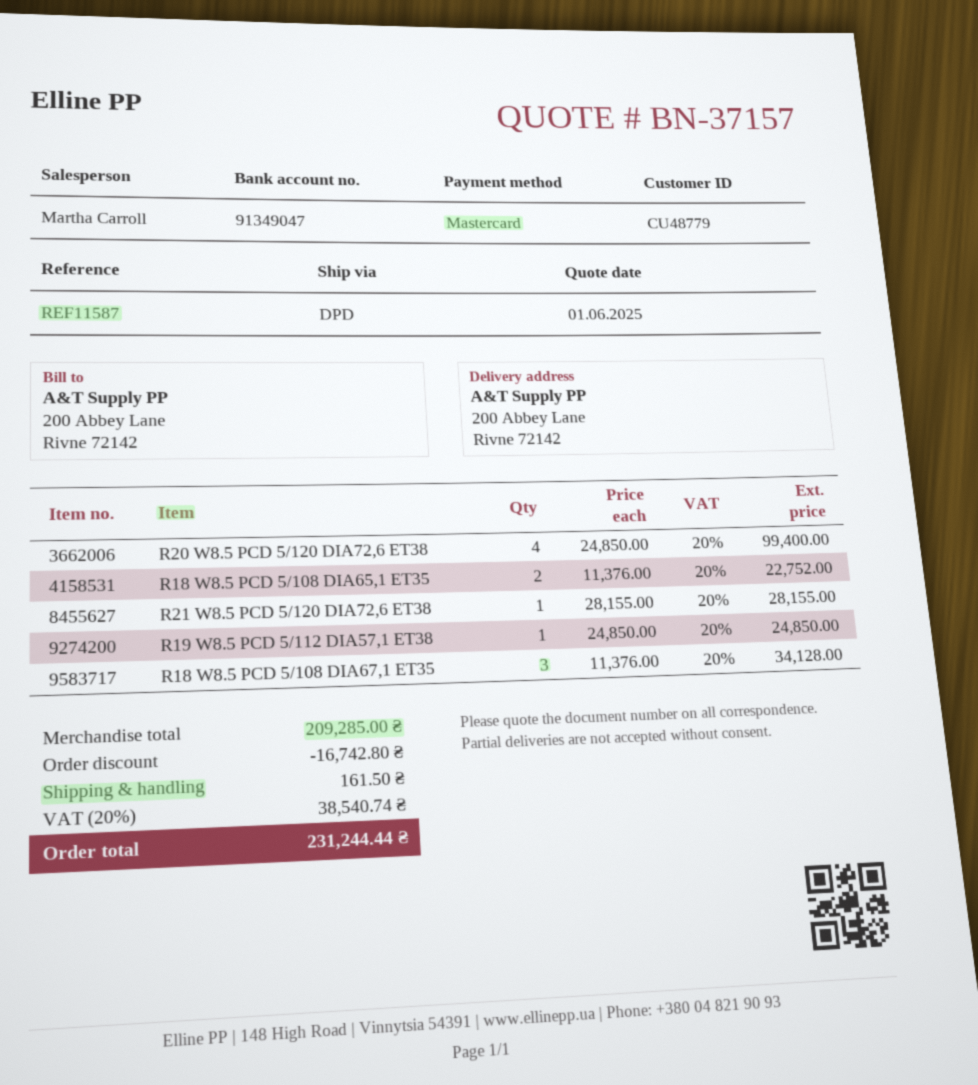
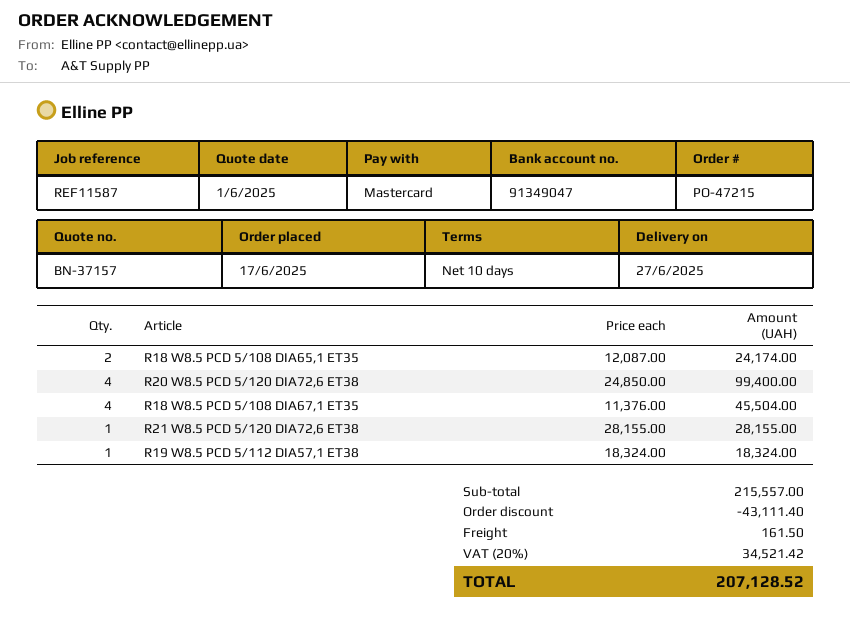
R18 W8.5 PCD 5/108 DIA65,1 ET35: 2 x 11376.00 = 22752.00 -> 2 x 12087.00 = 24174.00
R19 W8.5 PCD 5/112 DIA57,1 ET38: 1 x 24850.00 = 24850.00 -> 1 x 18324.00 = 18324.00
R18 W8.5 PCD 5/108 DIA67,1 ET35: 3 x 11376.00 = 34128.00 -> 4 x 11376.00 = 45504.00
subtotal: 209285.00 -> 215557.00
discount: 16742.80 -> 43111.40
tax: 20% = 38540.74 -> 20% = 34521.42
total: 231244.44 -> 207128.52

